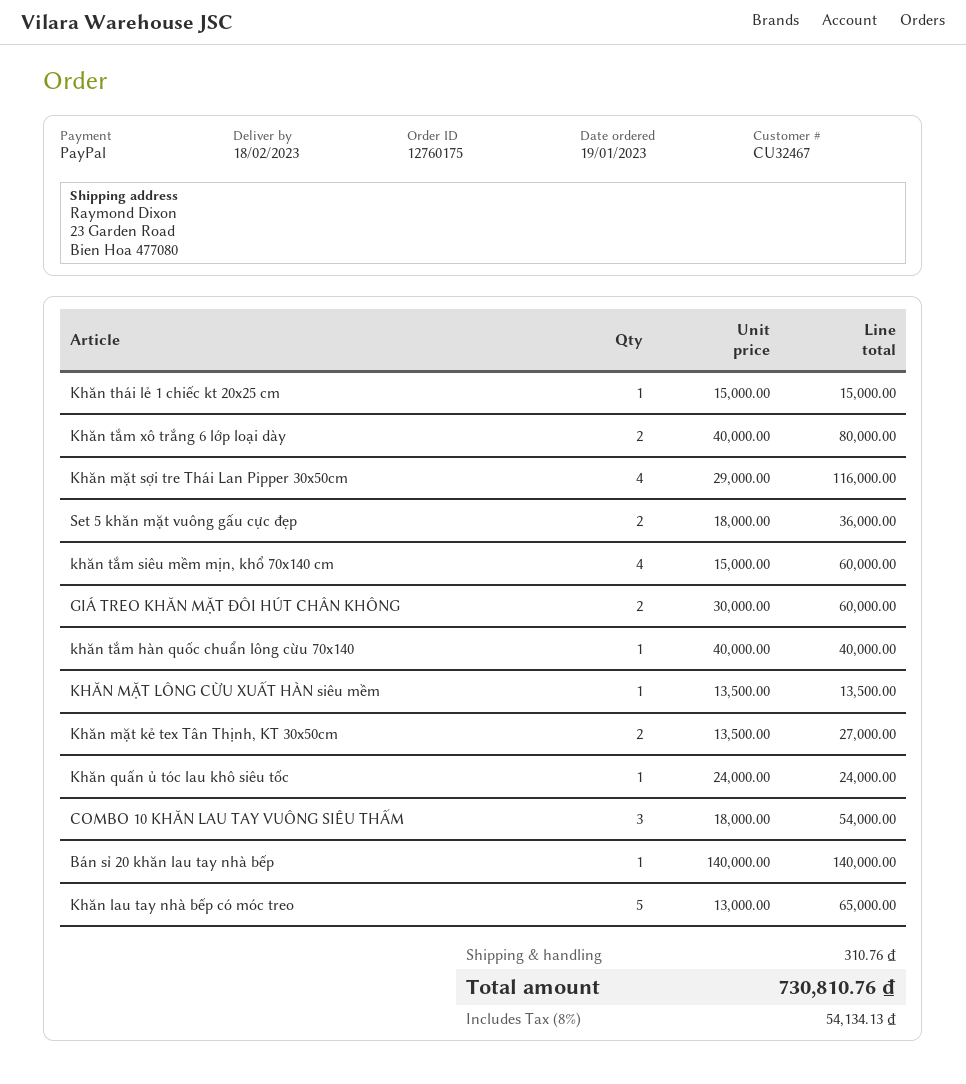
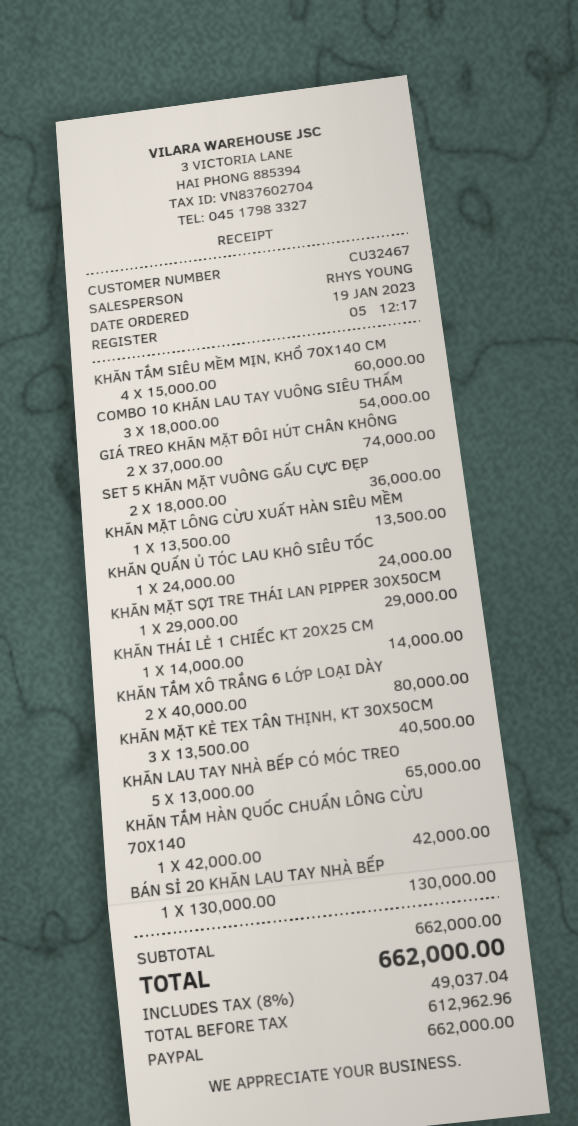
Khăn thái lẻ 1 chiếc kt 20x25 cm: 1 x 15000.00 = 15000.00 -> 1 x 14000.00 = 14000.00
Khăn mặt sợi tre Thái Lan Pipper 30x50cm: 4 x 29000.00 = 116000.00 -> 1 x 29000.00 = 29000.00
GIÁ TREO KHĂN MẶT ĐÔI HÚT CHÂN KHÔNG: 2 x 30000.00 = 60000.00 -> 2 x 37000.00 = 74000.00
khăn tắm hàn quốc chuẩn lông cừu 70x140: 1 x 40000.00 = 40000.00 -> 1 x 42000.00 = 42000.00
Khăn mặt kẻ tex Tân Thịnh, KT 30x50cm: 2 x 13500.00 = 27000.00 -> 3 x 13500.00 = 40500.00
Bán sỉ 20 khăn lau tay nhà bếp: 1 x 140000.00 = 140000.00 -> 1 x 130000.00 = 130000.00
shipping: 310.76 -> none
tax: 8% = 54134.13 -> 8% = 49037.04
total: 730810.76 -> 662000.00

